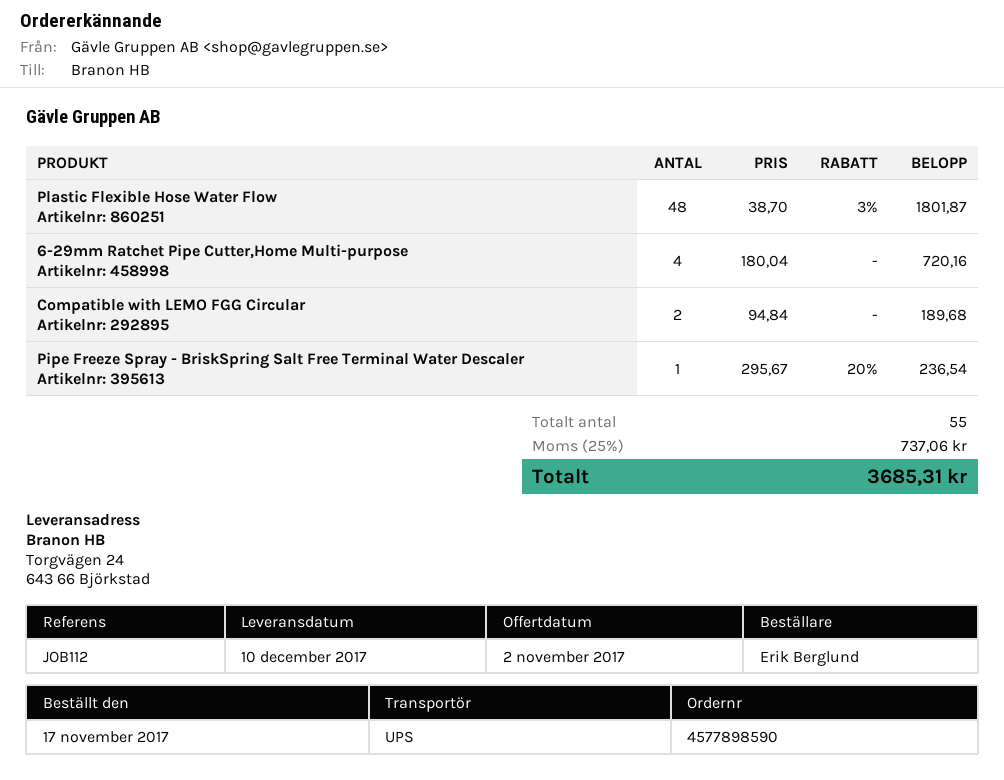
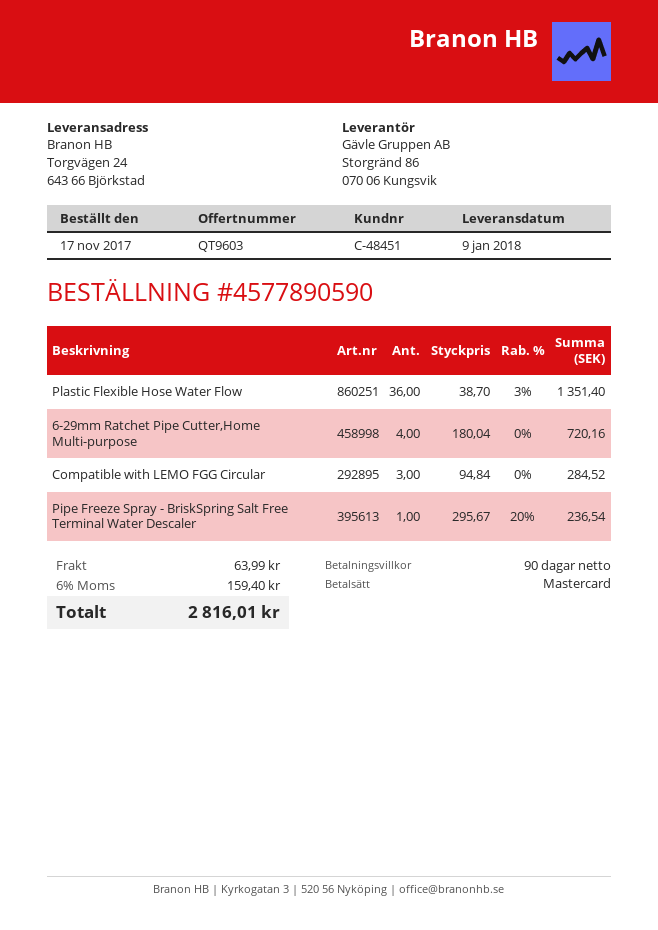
order number: 4577898590 -> 4577890590
delivery date: 2017-12-10 -> 2018-01-09
Plastic Flexible Hose Water Flow: 48 x 38.70 - 3% = 1801.87 -> 36 x 38.70 - 3% = 1351.40
Compatible with LEMO FGG Circular: 2 x 94.84 = 189.68 -> 3 x 94.84 = 284.52
shipping: none -> 63.99
tax: 25% = 737.06 -> 6% = 159.40
total: 3685.31 -> 2816.01

